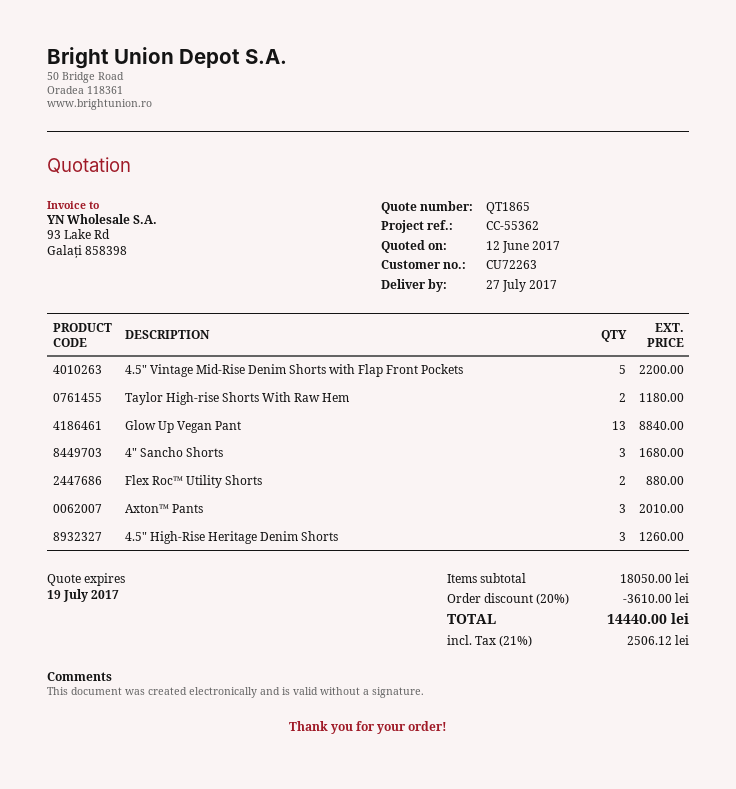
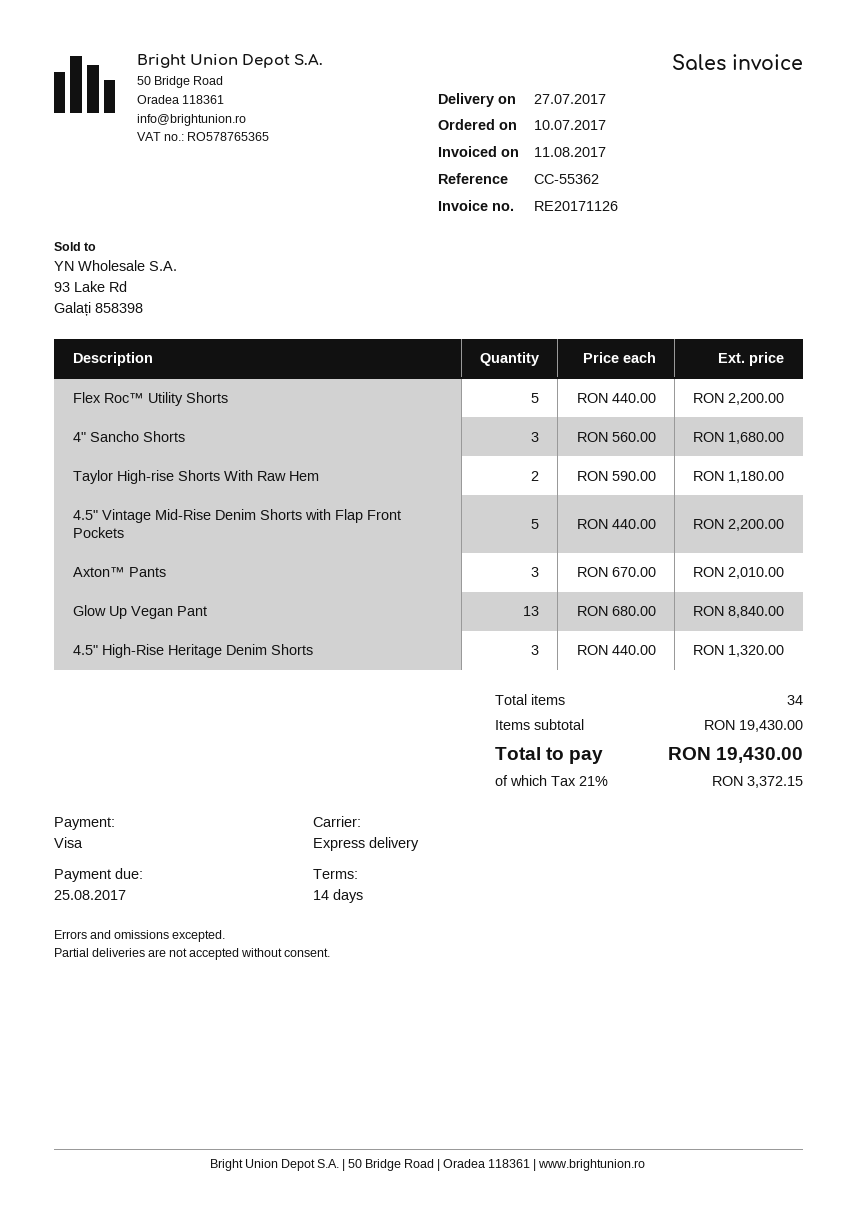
Flex Roc™ Utility Shorts: 2 for 880.00 -> 5 for 2200.00
4.5" High-Rise Heritage Denim Shorts: 3 for 1260.00 -> 3 for 1320.00
subtotal: 18050.00 -> 19430.00
discount: 20% = 3610.00 -> none
tax: 21% = 2506.12 -> 21% = 3372.15
total: 14440.00 -> 19430.00

